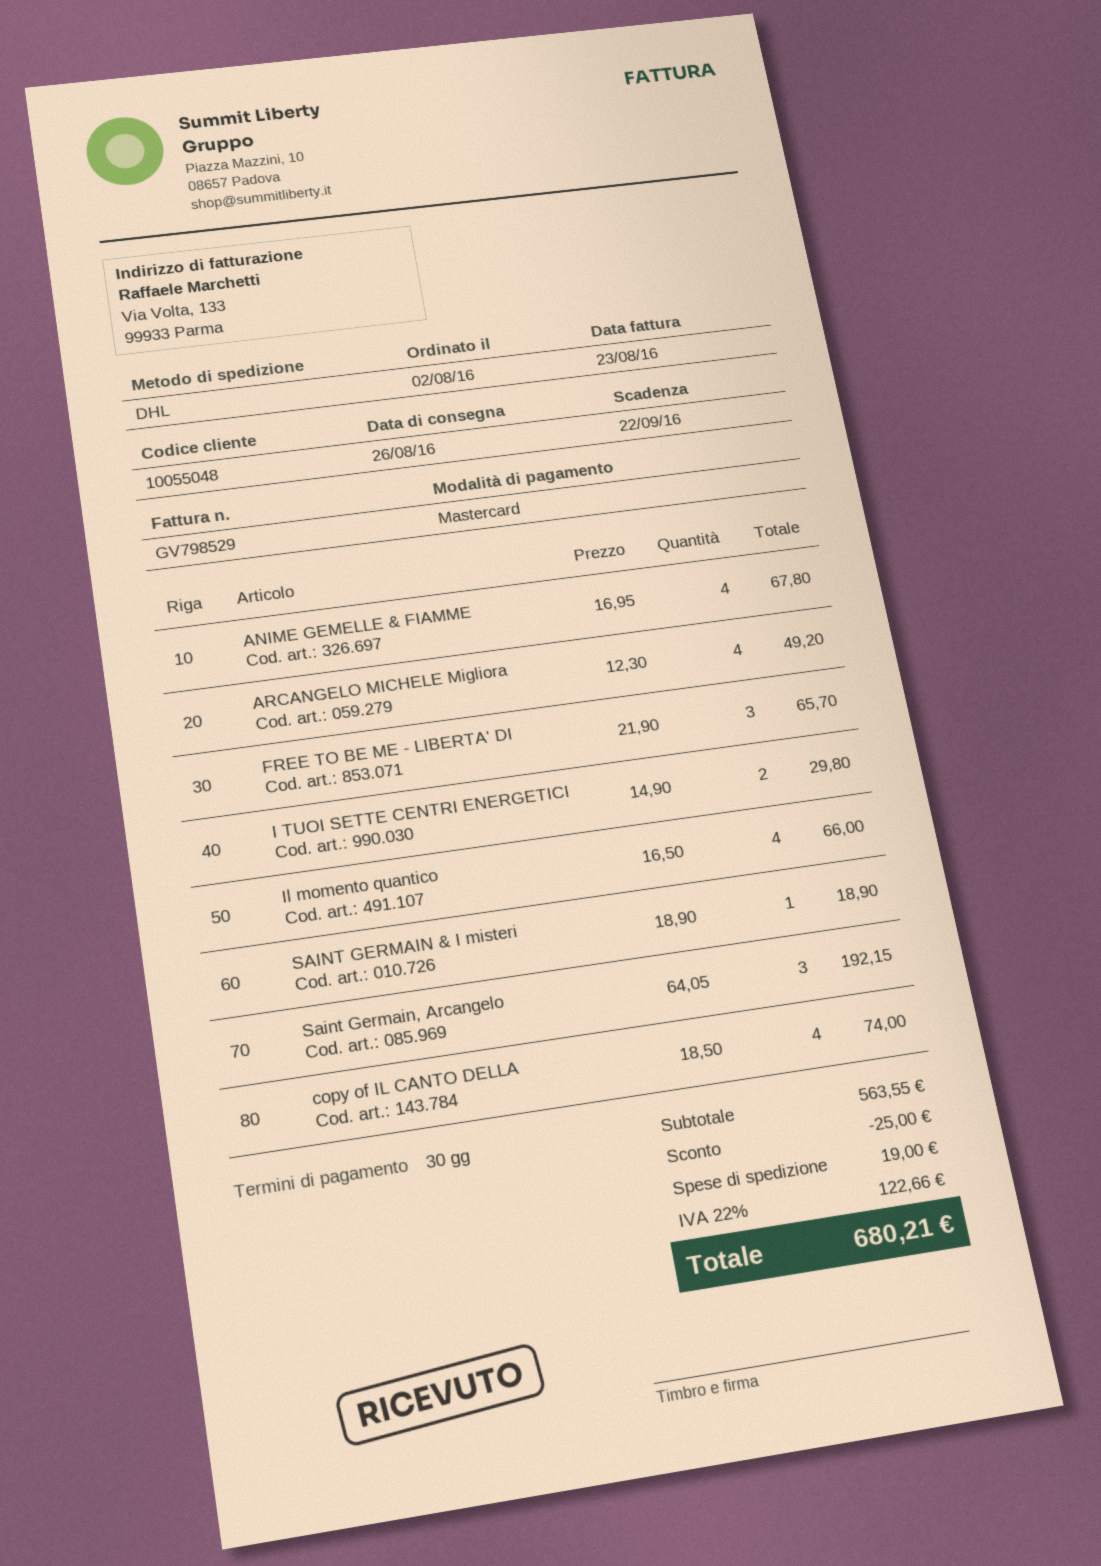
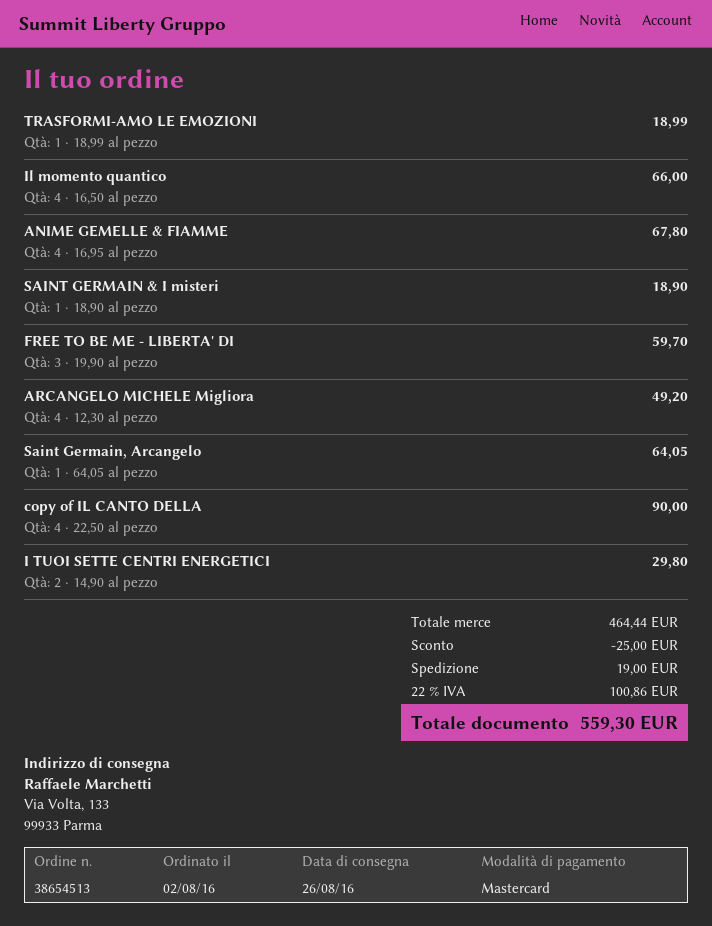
FREE TO BE ME - LIBERTA' DI: 3 x 21.90 = 65.70 -> 3 x 19.90 = 59.70
Saint Germain, Arcangelo: 3 x 64.05 = 192.15 -> 1 x 64.05 = 64.05
copy of IL CANTO DELLA: 4 x 18.50 = 74.00 -> 4 x 22.50 = 90.00
TRASFORMI-AMO LE EMOZIONI: none -> 1 x 18.99 = 18.99
subtotal: 563.55 -> 464.44
tax: 22% = 122.66 -> 22% = 100.86
total: 680.21 -> 559.30

